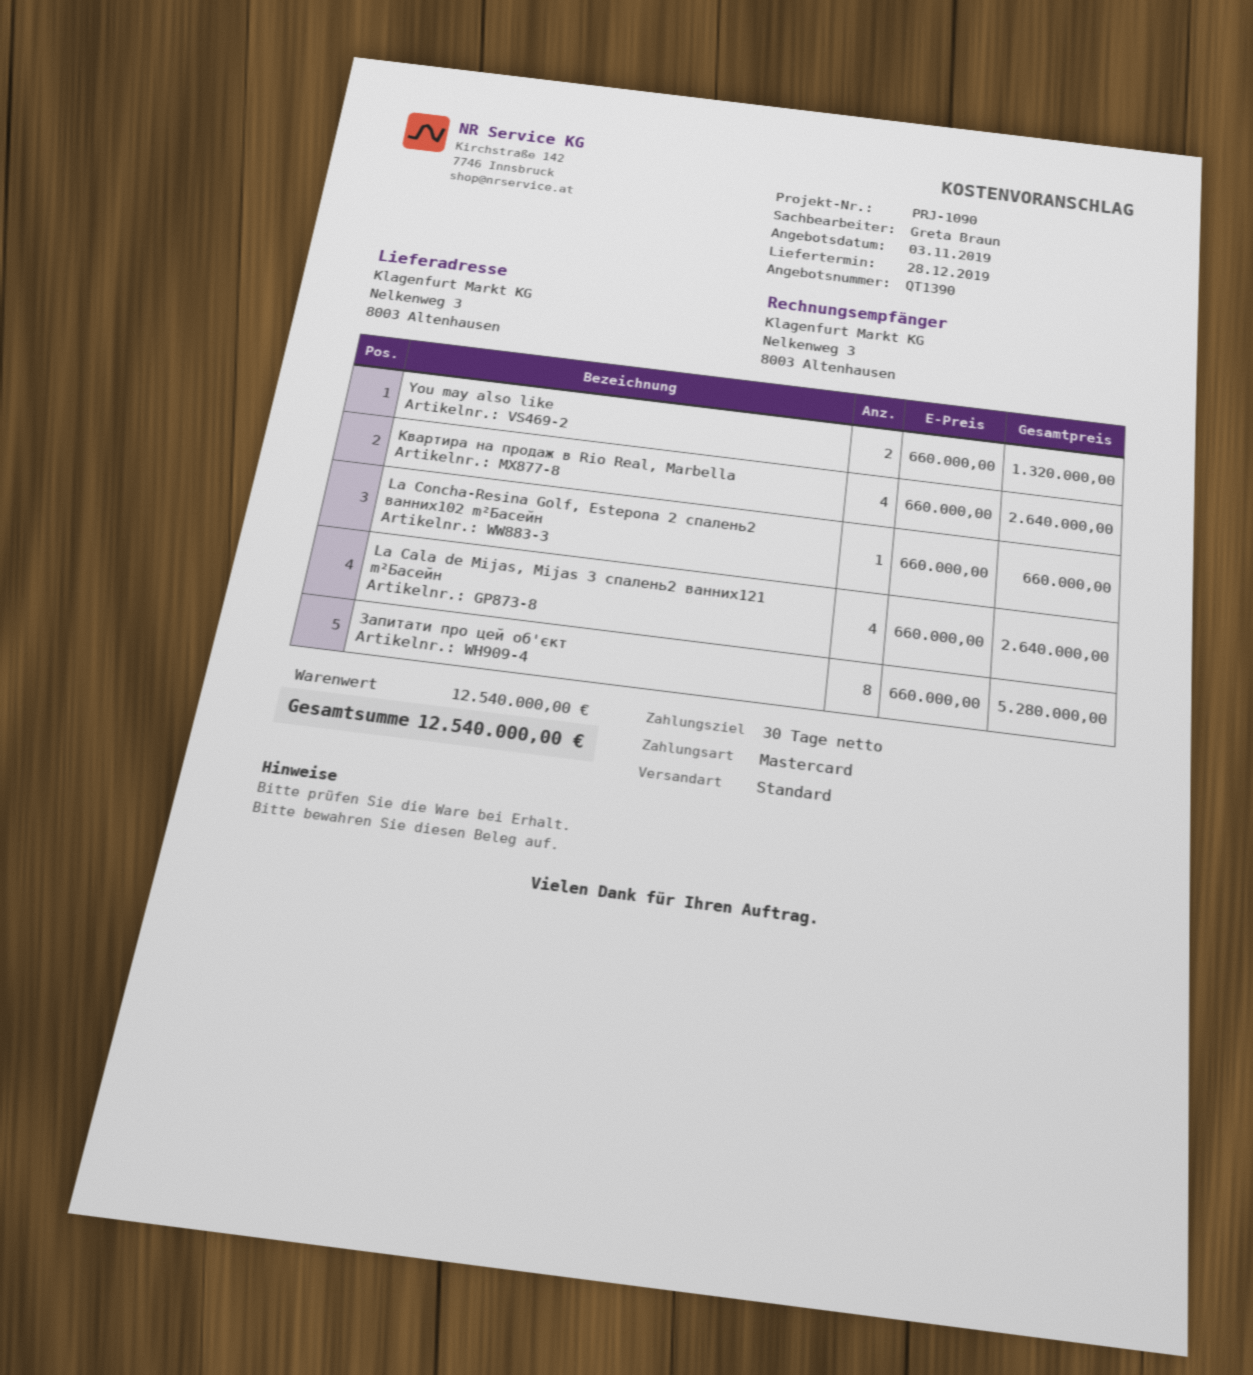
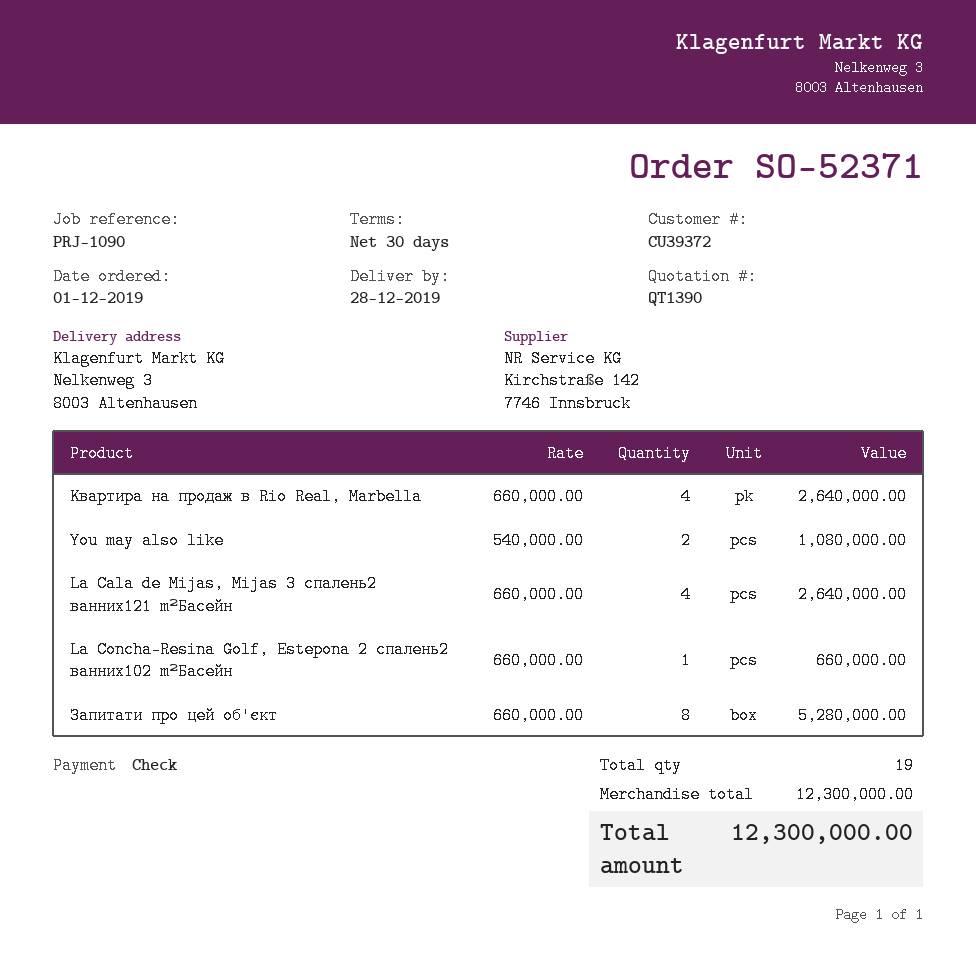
payment method: Mastercard -> cheque
You may also like: 2 x 660000.00 = 1320000.00 -> 2 x 540000.00 = 1080000.00
subtotal: 12540000.00 -> 12300000.00
total: 12540000.00 -> 12300000.00

